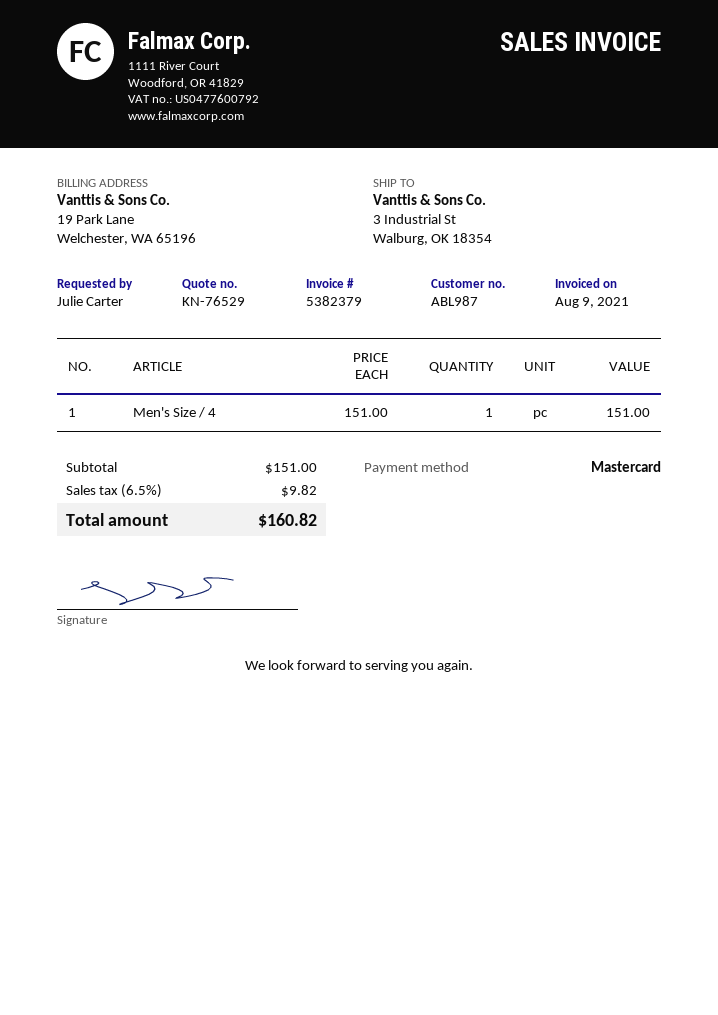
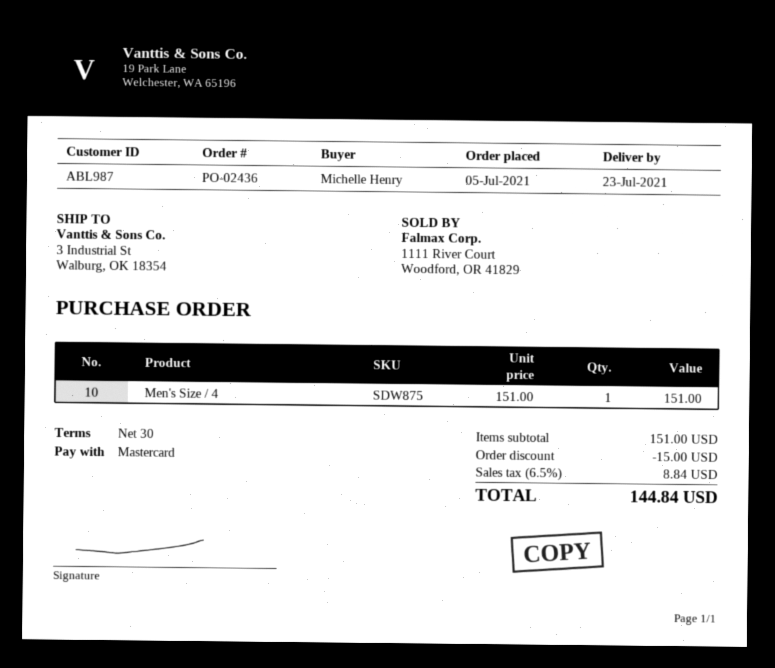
ordered by: Julie Carter -> Michelle Henry
discount: none -> 15.00
tax: 6.5% = 9.82 -> 6.5% = 8.84
total: 160.82 -> 144.84

